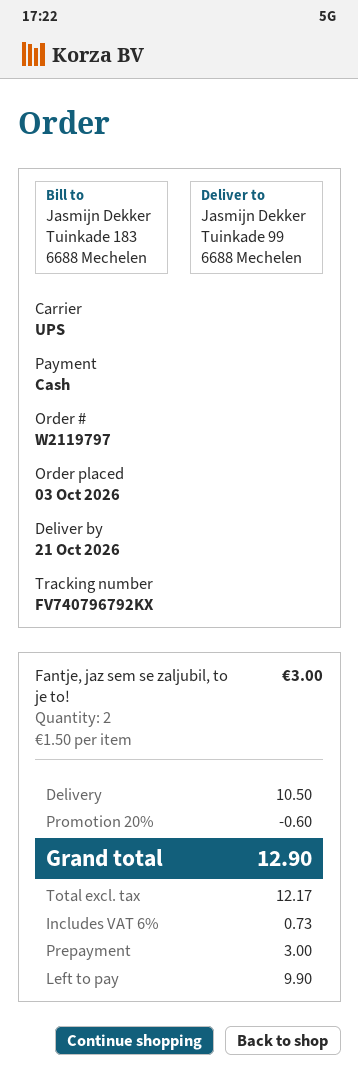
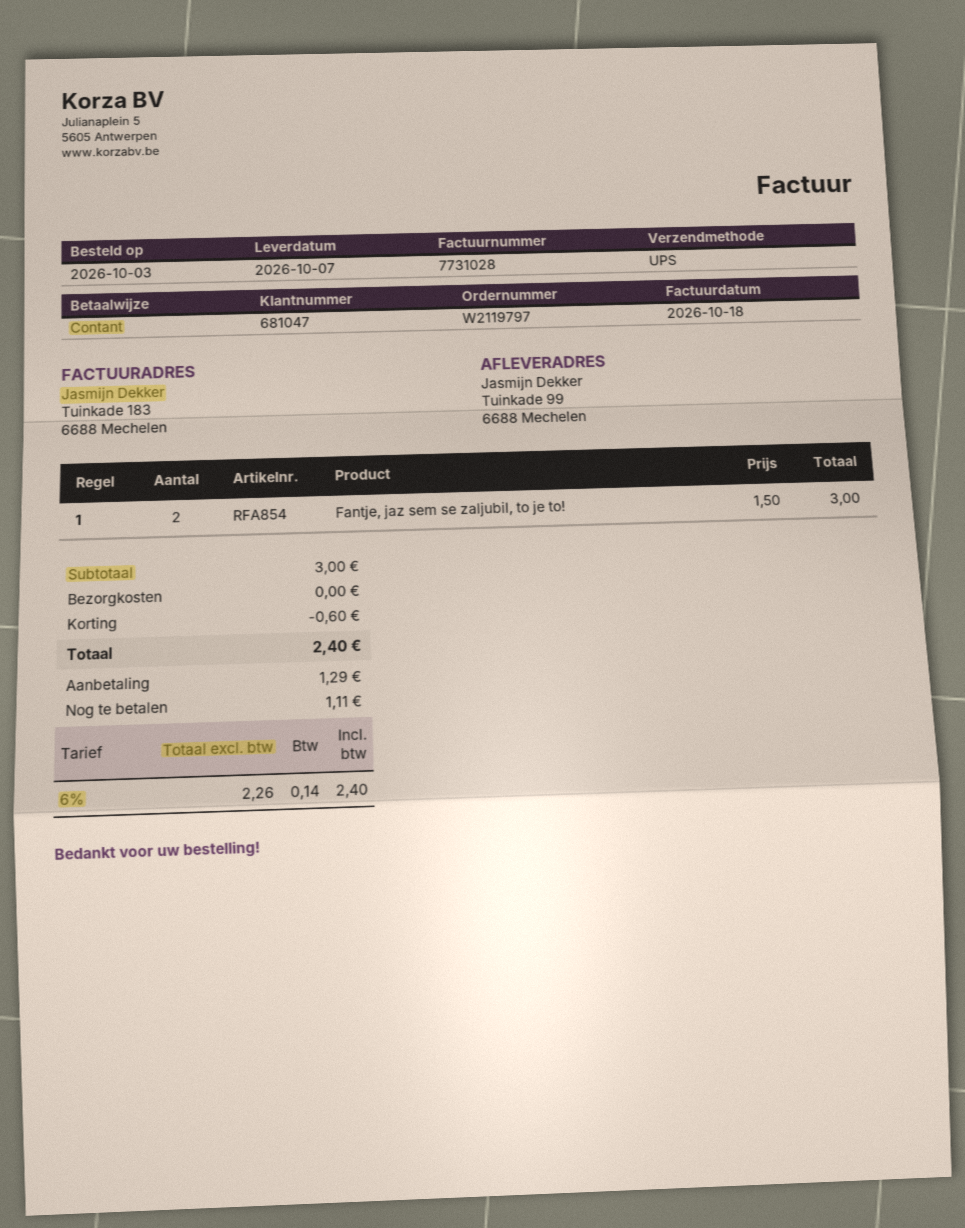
delivery date: 2026-10-21 -> 2026-10-07
shipping: 10.50 -> 0.00
net: 12.17 -> 2.26
tax: 6% = 0.73 -> 6% = 0.14
total: 12.90 -> 2.40
deposit: 3.00 -> 1.29
balance: 9.90 -> 1.11

